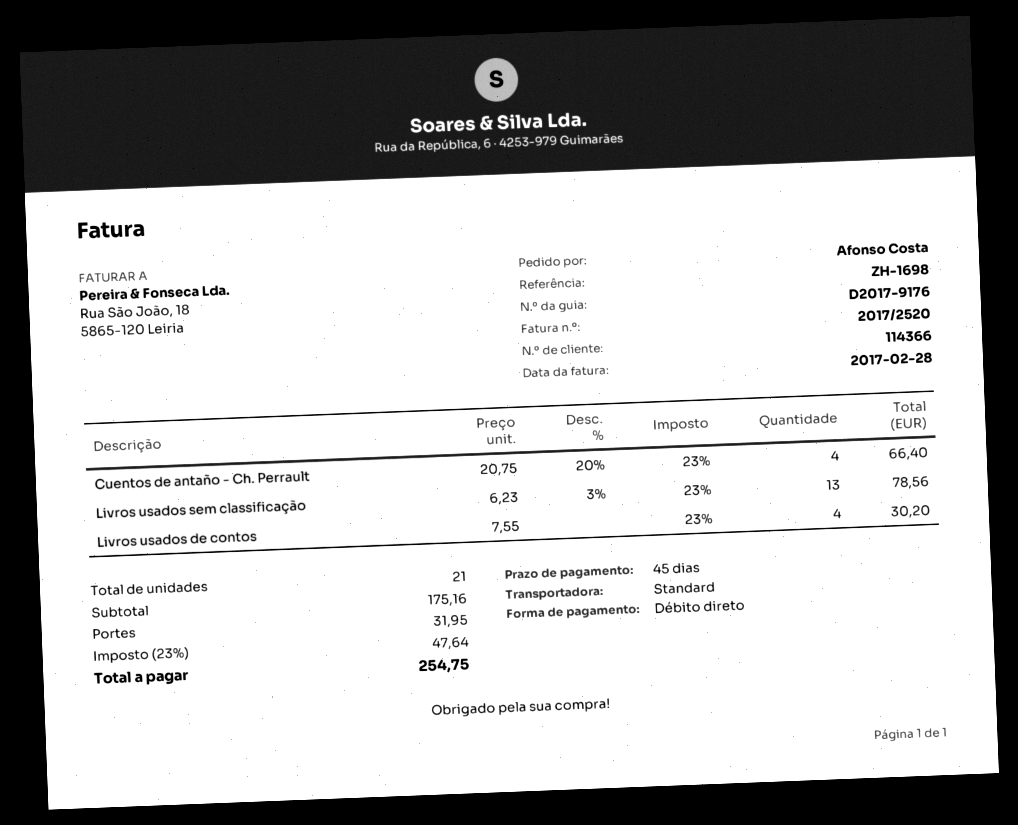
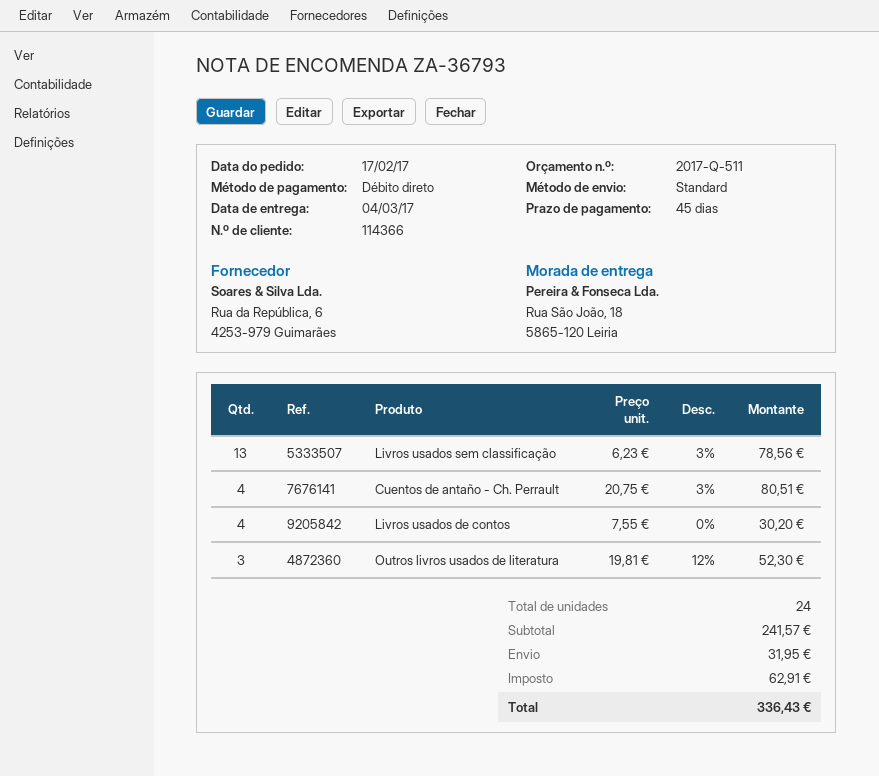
Cuentos de antaño - Ch. Perrault: 4 x 20.75 - 20% = 66.40 -> 4 x 20.75 - 3% = 80.51
Outros livros usados de literatura: none -> 3 x 19.81 - 12% = 52.30
total quantity: 21 -> 24
subtotal: 175.16 -> 241.57
tax: 47.64 -> 62.91
total: 254.75 -> 336.43

